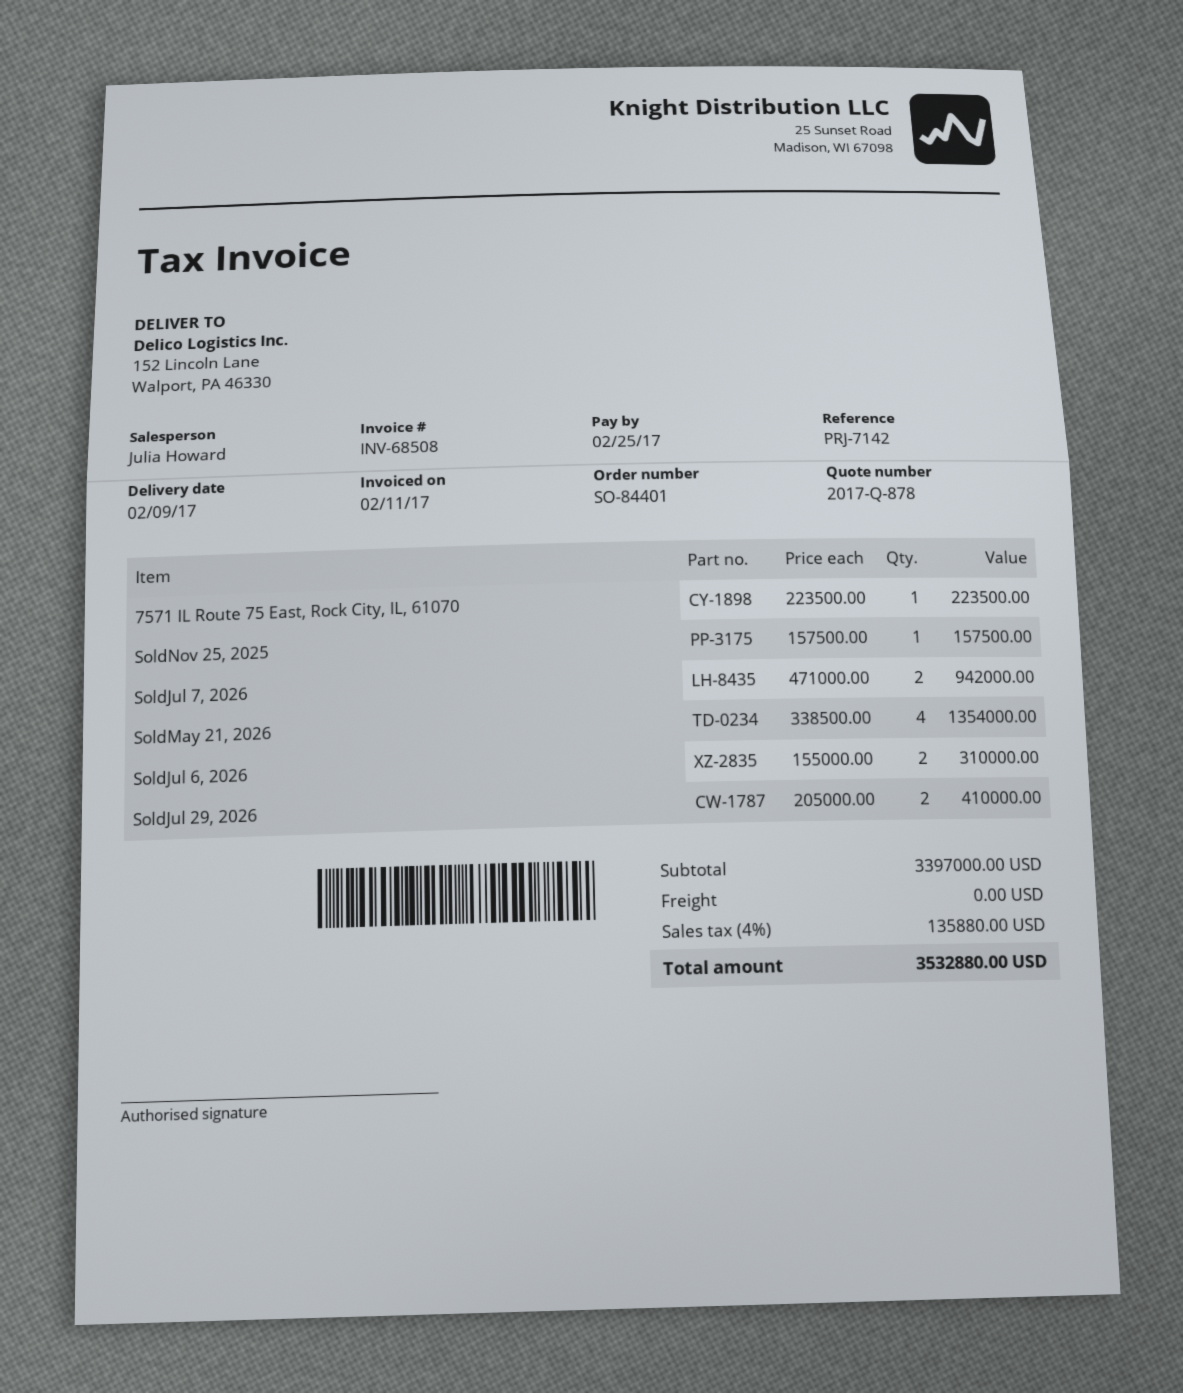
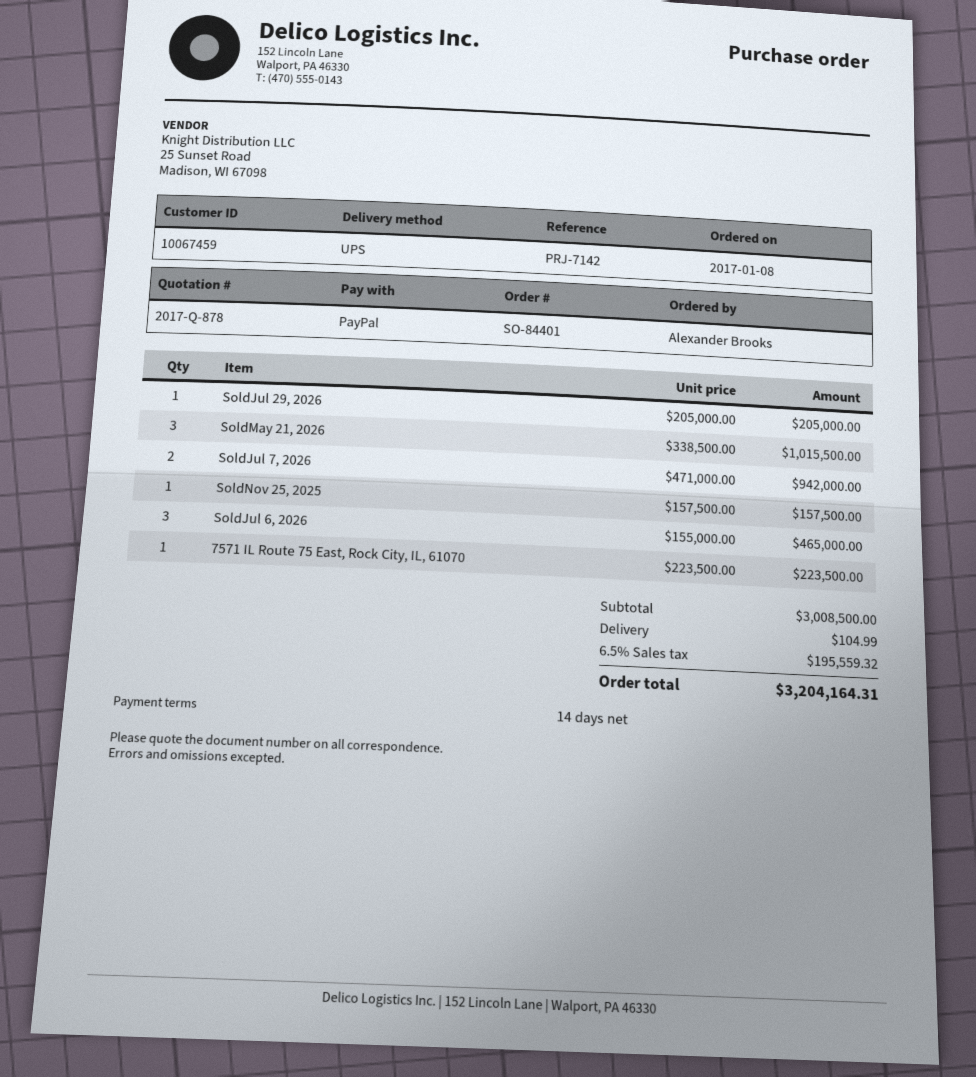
SoldMay 21, 2026: 4 x 338500.00 = 1354000.00 -> 3 x 338500.00 = 1015500.00
SoldJul 6, 2026: 2 x 155000.00 = 310000.00 -> 3 x 155000.00 = 465000.00
SoldJul 29, 2026: 2 x 205000.00 = 410000.00 -> 1 x 205000.00 = 205000.00
subtotal: 3397000.00 -> 3008500.00
shipping: 0.00 -> 104.99
tax: 4% = 135880.00 -> 6.5% = 195559.32
total: 3532880.00 -> 3204164.31

